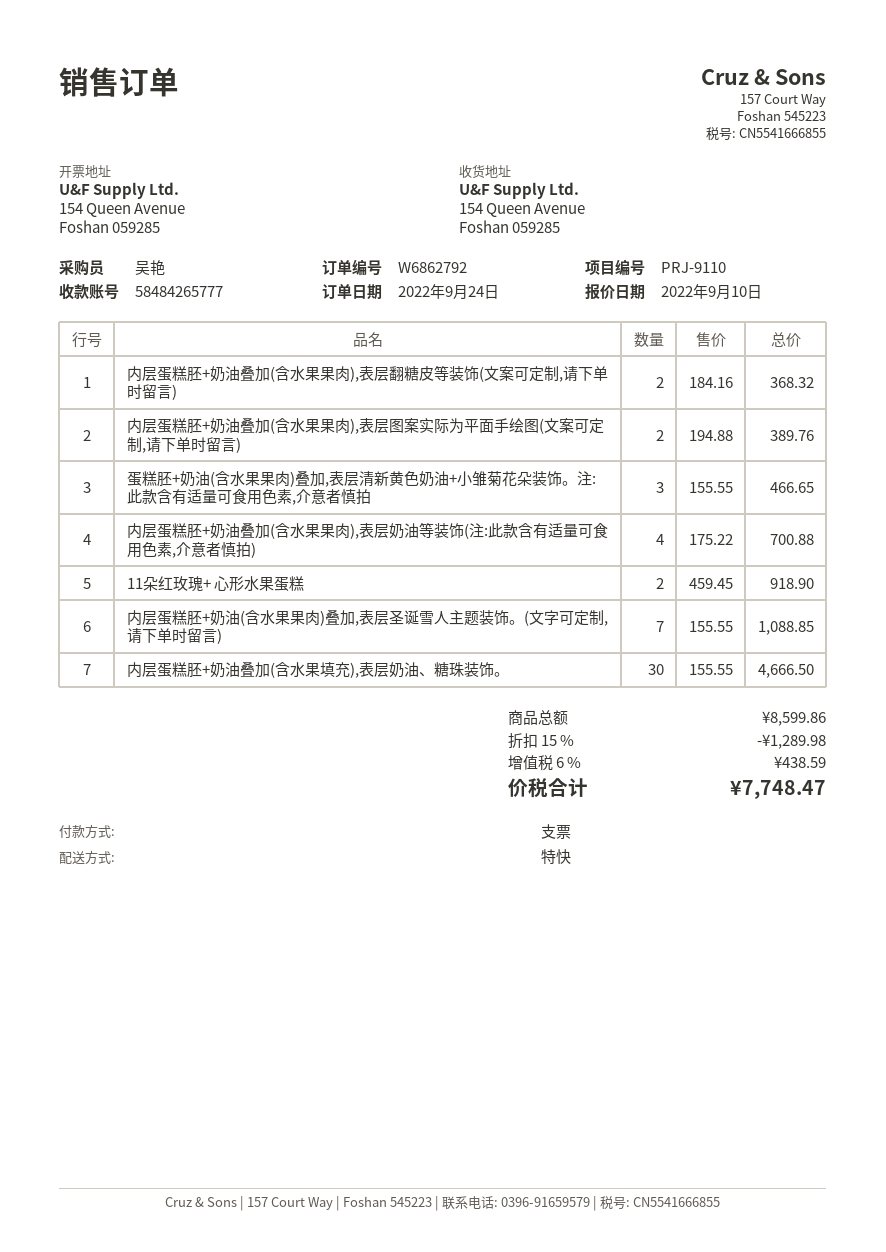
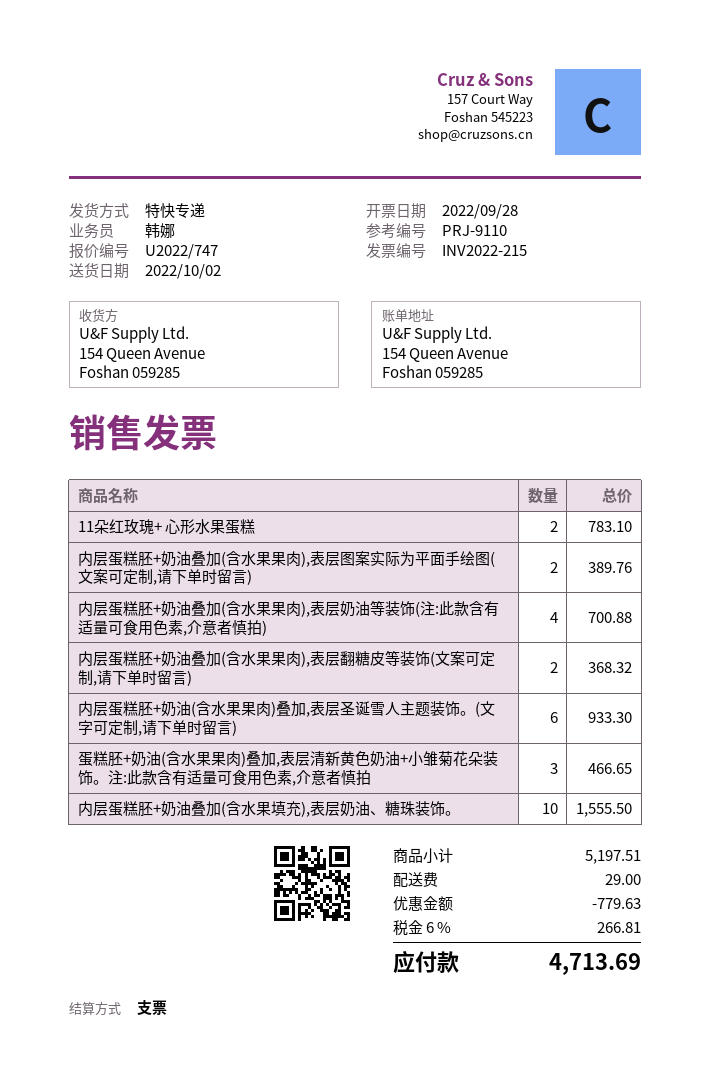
11朵红玫瑰+ 心形水果蛋糕: 2 for 918.90 -> 2 for 783.10
内层蛋糕胚+奶油(含水果果肉)叠加,表层圣诞雪人主题装饰。(文字可定制,请下单时留言): 7 for 1088.85 -> 6 for 933.30
内层蛋糕胚+奶油叠加(含水果填充),表层奶油、糖珠装饰。: 30 for 4666.50 -> 10 for 1555.50
subtotal: 8599.86 -> 5197.51
discount: 1289.98 -> 779.63
shipping: none -> 29.00
tax: 6% = 438.59 -> 6% = 266.81
total: 7748.47 -> 4713.69

